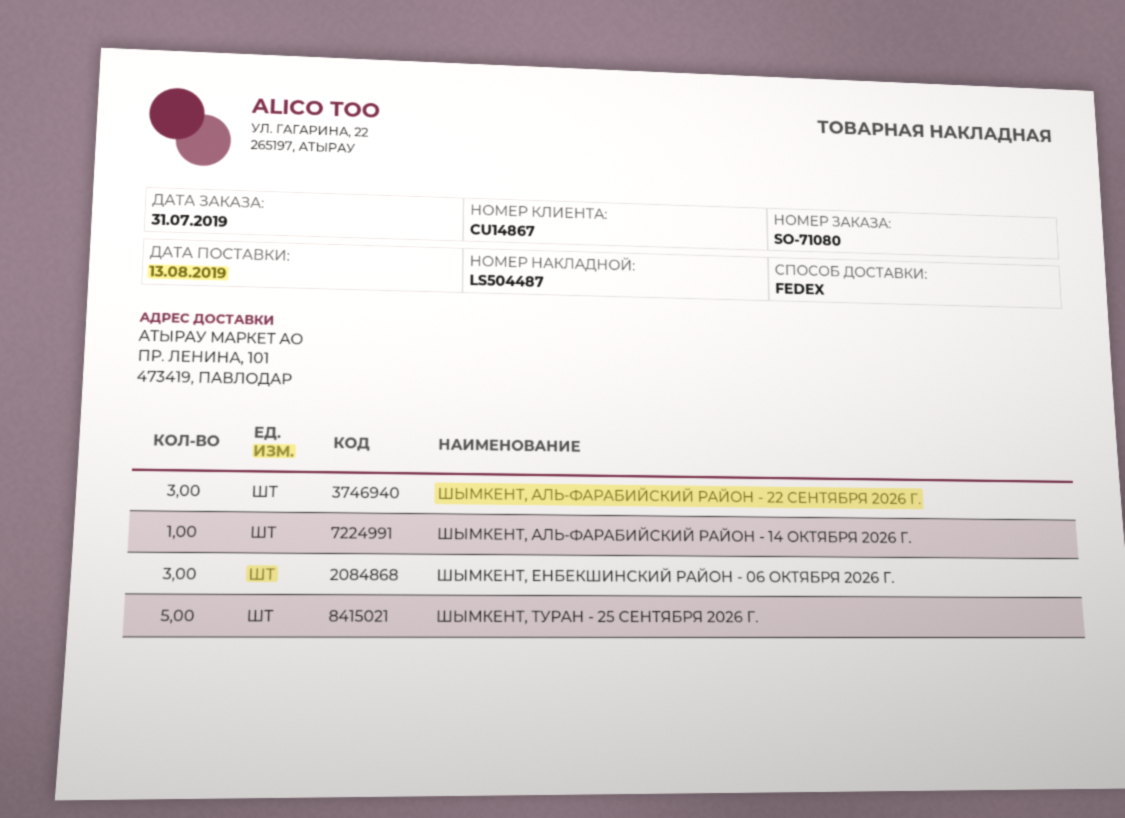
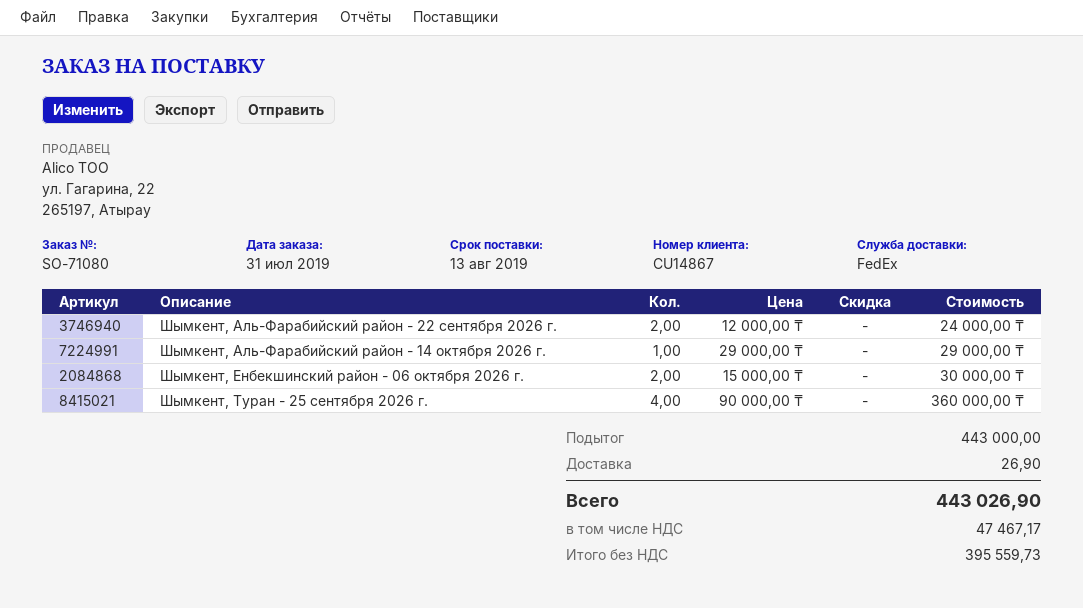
ШЫМКЕНТ, АЛЬ-ФАРАБИЙСКИЙ РАЙОН - 22 СЕНТЯБРЯ 2026 Г.: 3 -> 2
ШЫМКЕНТ, ЕНБЕКШИНСКИЙ РАЙОН - 06 ОКТЯБРЯ 2026 Г.: 3 -> 2
ШЫМКЕНТ, ТУРАН - 25 СЕНТЯБРЯ 2026 Г.: 5 -> 4

